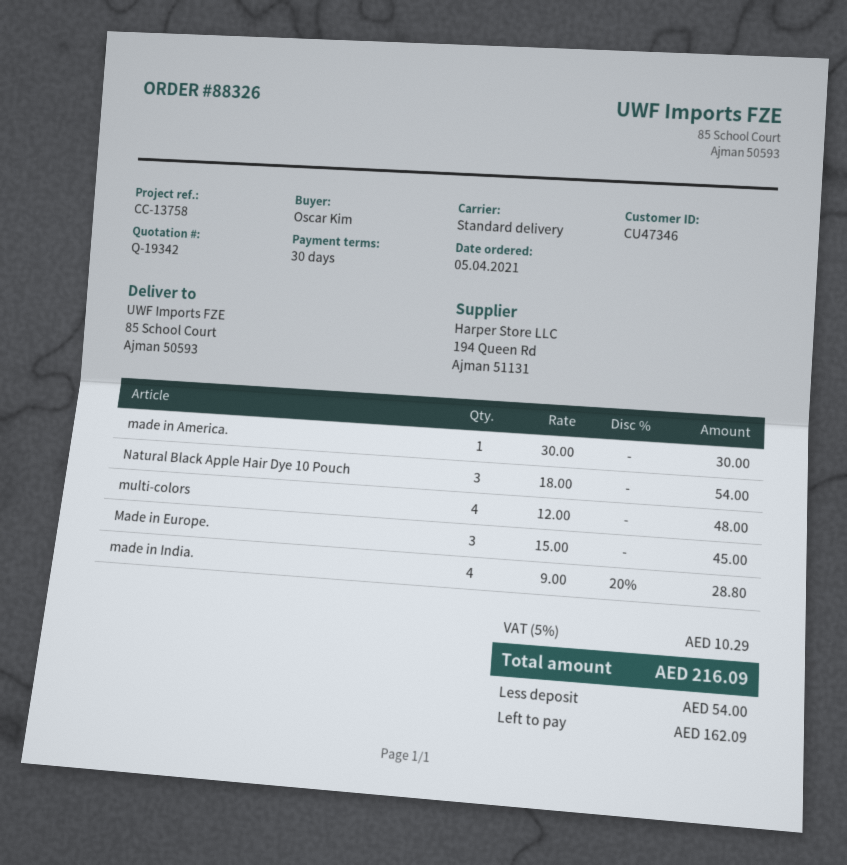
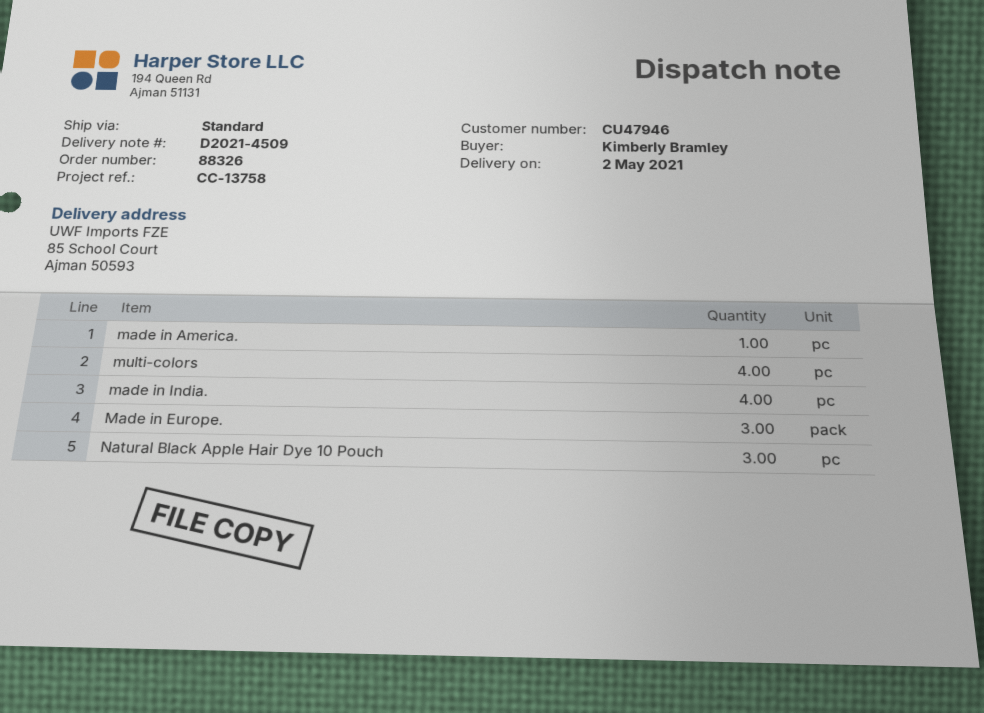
customer number: CU47346 -> CU47946
ordered by: Oscar Kim -> Kimberly Bramley

